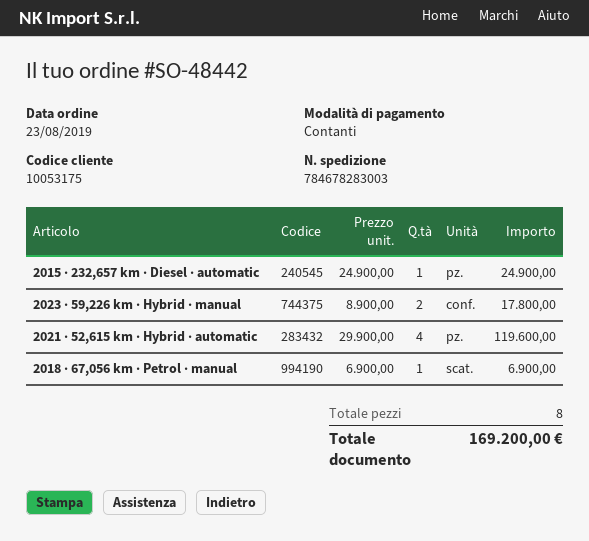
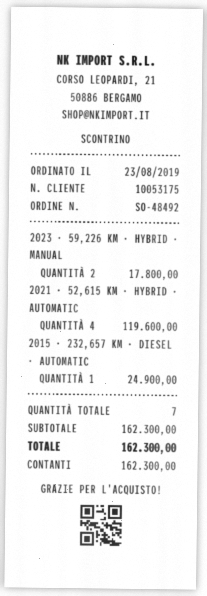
order number: SO-48442 -> SO-48492
2018 · 67,056 km · Petrol · manual: 1 for 6900.00 -> none
total quantity: 8 -> 7
total: 169200.00 -> 162300.00

